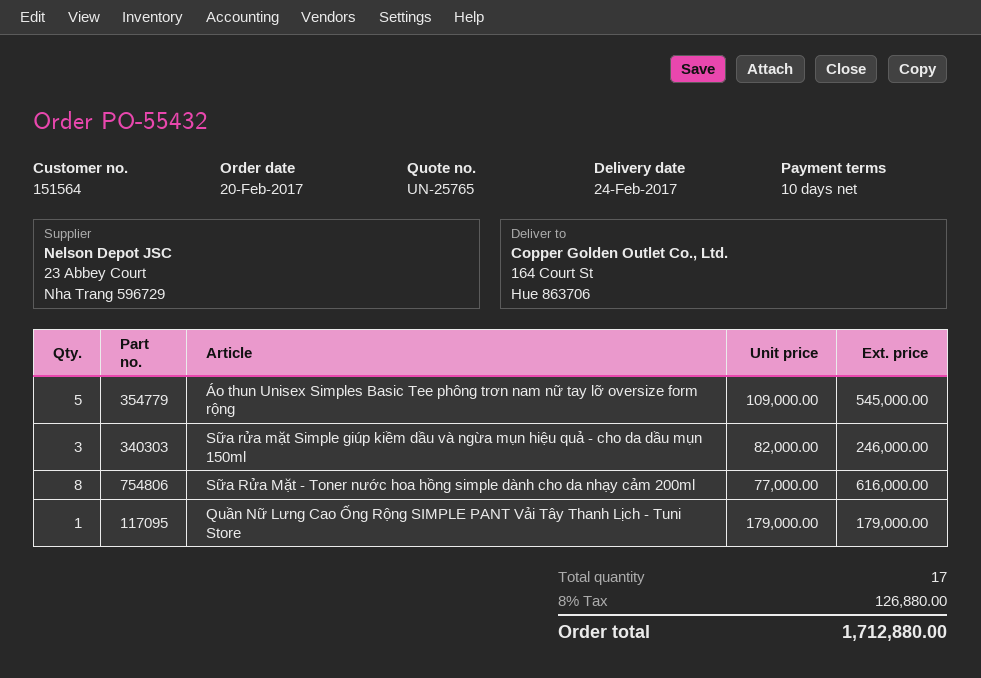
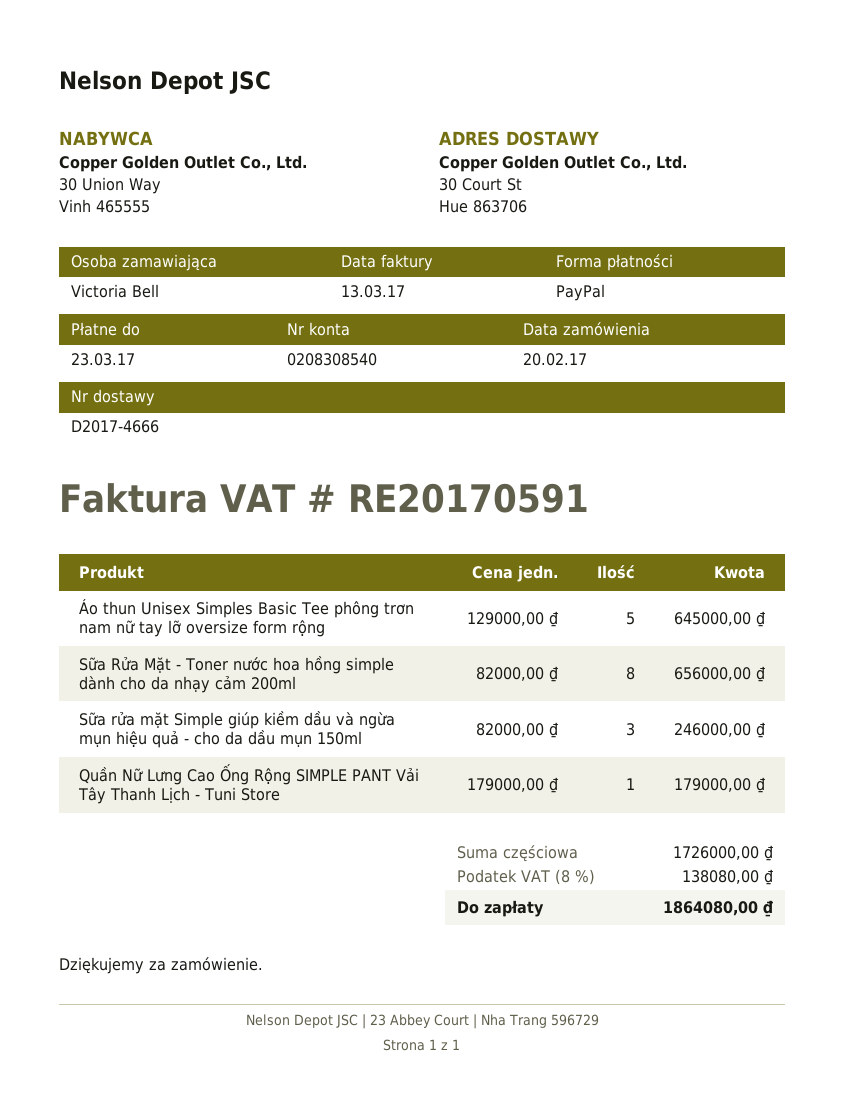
ship to: 164 Court St, Hue 863706 -> 30 Court St, Hue 863706
Áo thun Unisex Simples Basic Tee phông trơn nam nữ tay lỡ oversize form rộng: 5 x 109000.00 = 545000.00 -> 5 x 129000.00 = 645000.00
Sữa Rửa Mặt - Toner nước hoa hồng simple dành cho da nhạy cảm 200ml: 8 x 77000.00 = 616000.00 -> 8 x 82000.00 = 656000.00
tax: 8% = 126880.00 -> 8% = 138080.00
total: 1712880.00 -> 1864080.00

